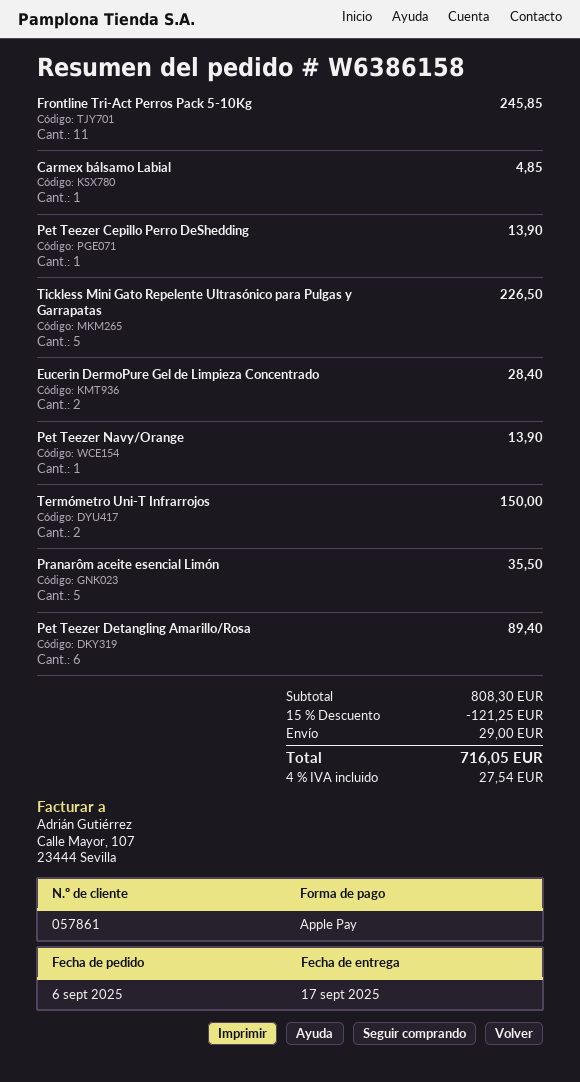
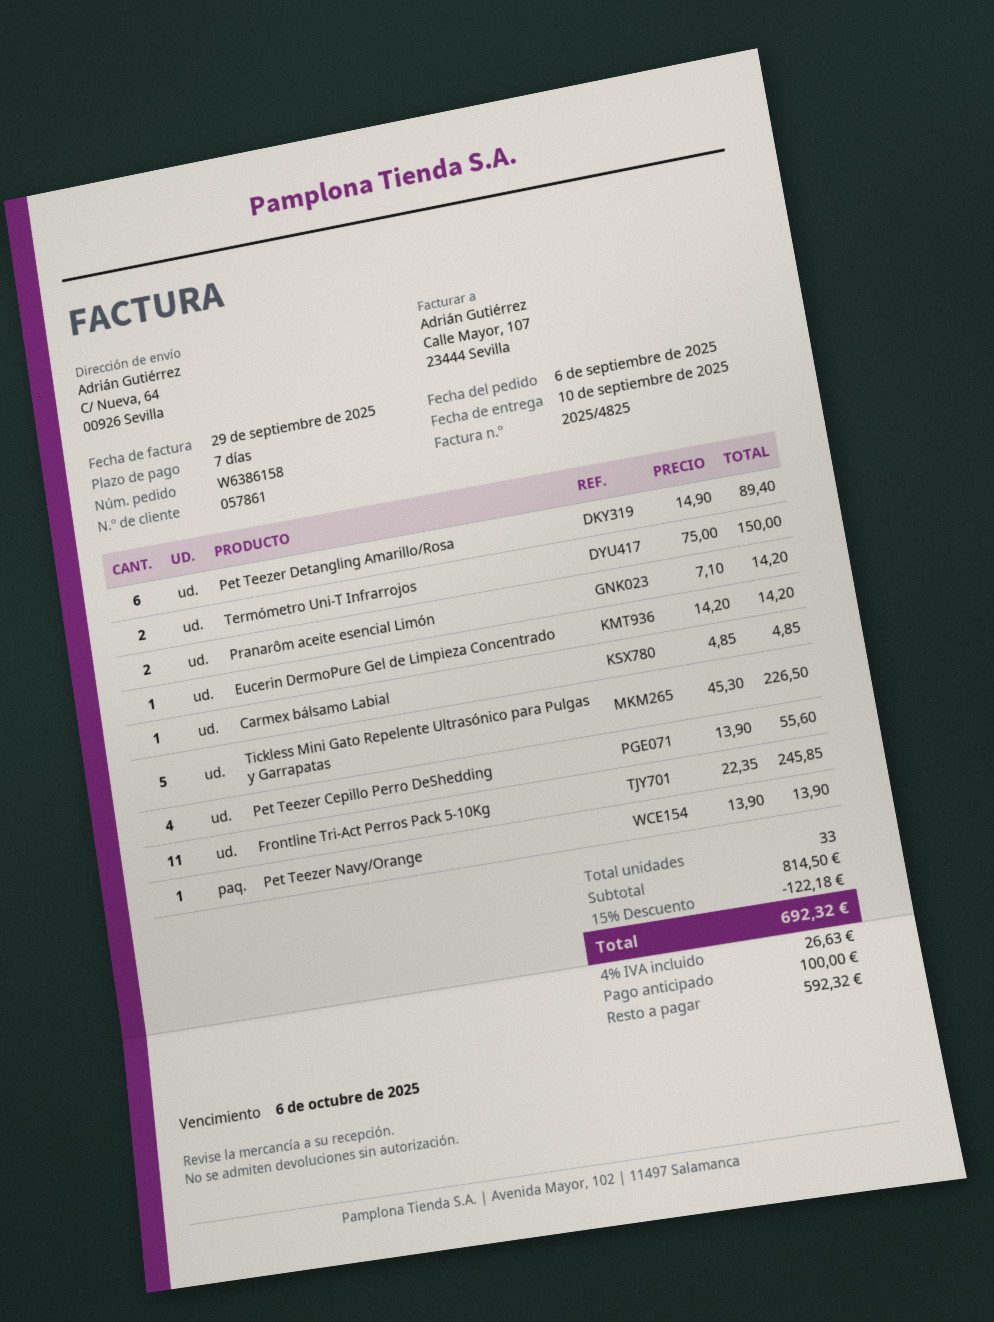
delivery date: 2025-09-17 -> 2025-09-10
Pet Teezer Cepillo Perro DeShedding: 1 for 13.90 -> 4 for 55.60
Eucerin DermoPure Gel de Limpieza Concentrado: 2 for 28.40 -> 1 for 14.20
Pranarôm aceite esencial Limón: 5 for 35.50 -> 2 for 14.20
subtotal: 808.30 -> 814.50
discount: 15% = 121.25 -> 15% = 122.18
shipping: 29.00 -> none
tax: 4% = 27.54 -> 4% = 26.63
total: 716.05 -> 692.32

